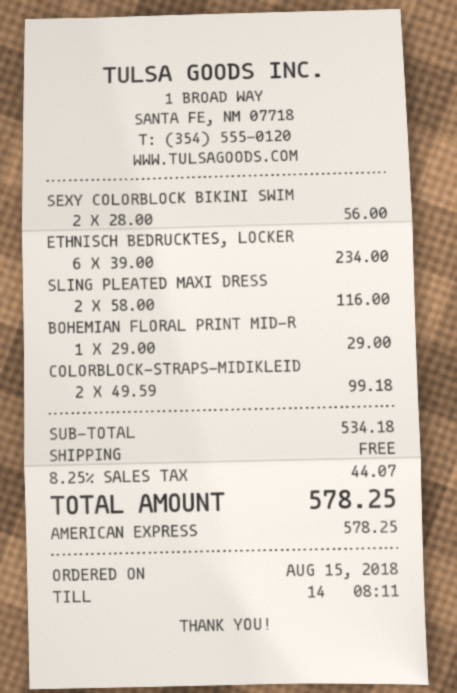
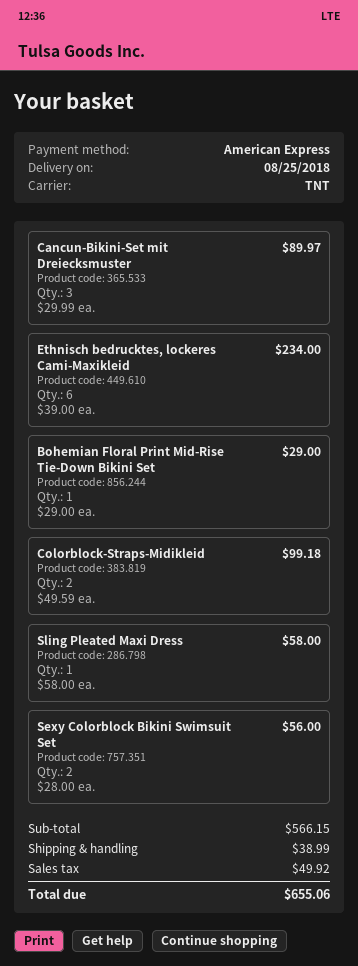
SLING PLEATED MAXI DRESS: 2 x 58.00 = 116.00 -> 1 x 58.00 = 58.00
Cancun-Bikini-Set mit Dreiecksmuster: none -> 3 x 29.99 = 89.97
subtotal: 534.18 -> 566.15
shipping: 0.00 -> 38.99
tax: 44.07 -> 49.92
total: 578.25 -> 655.06

